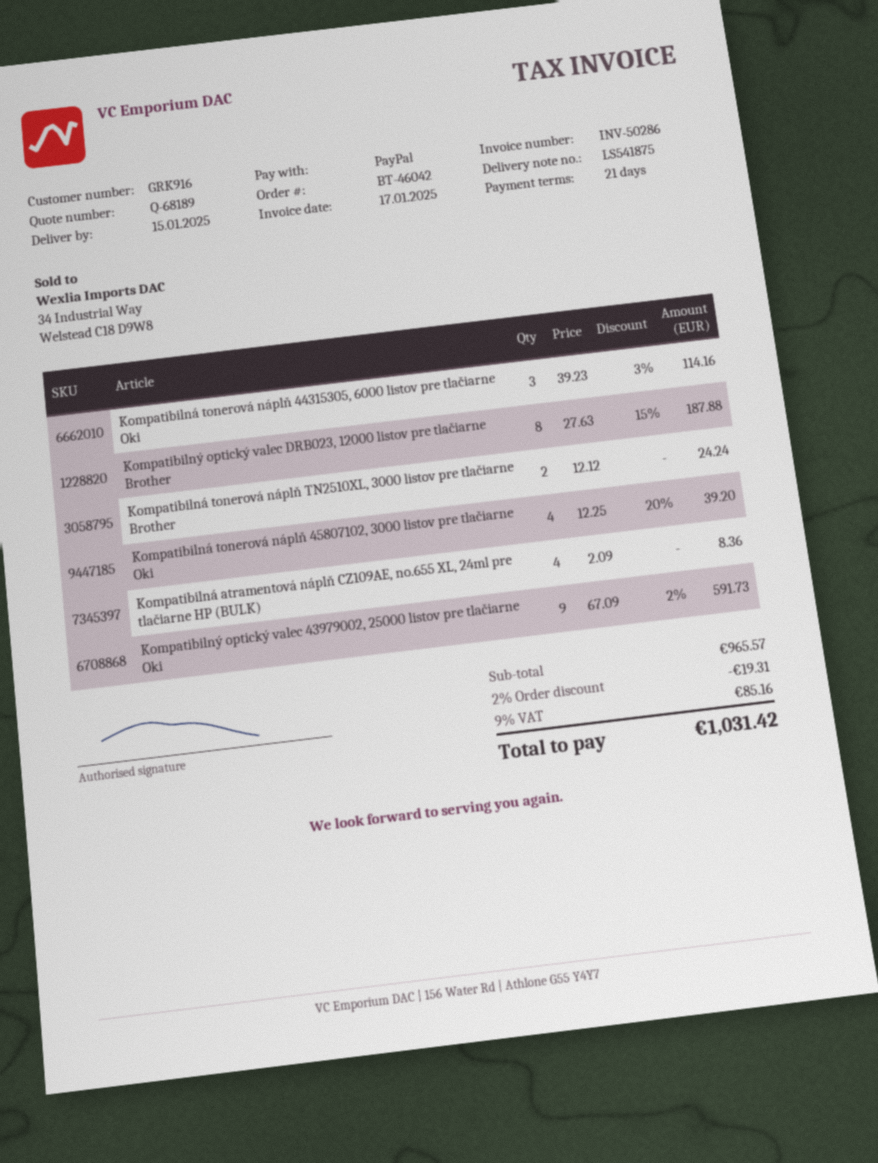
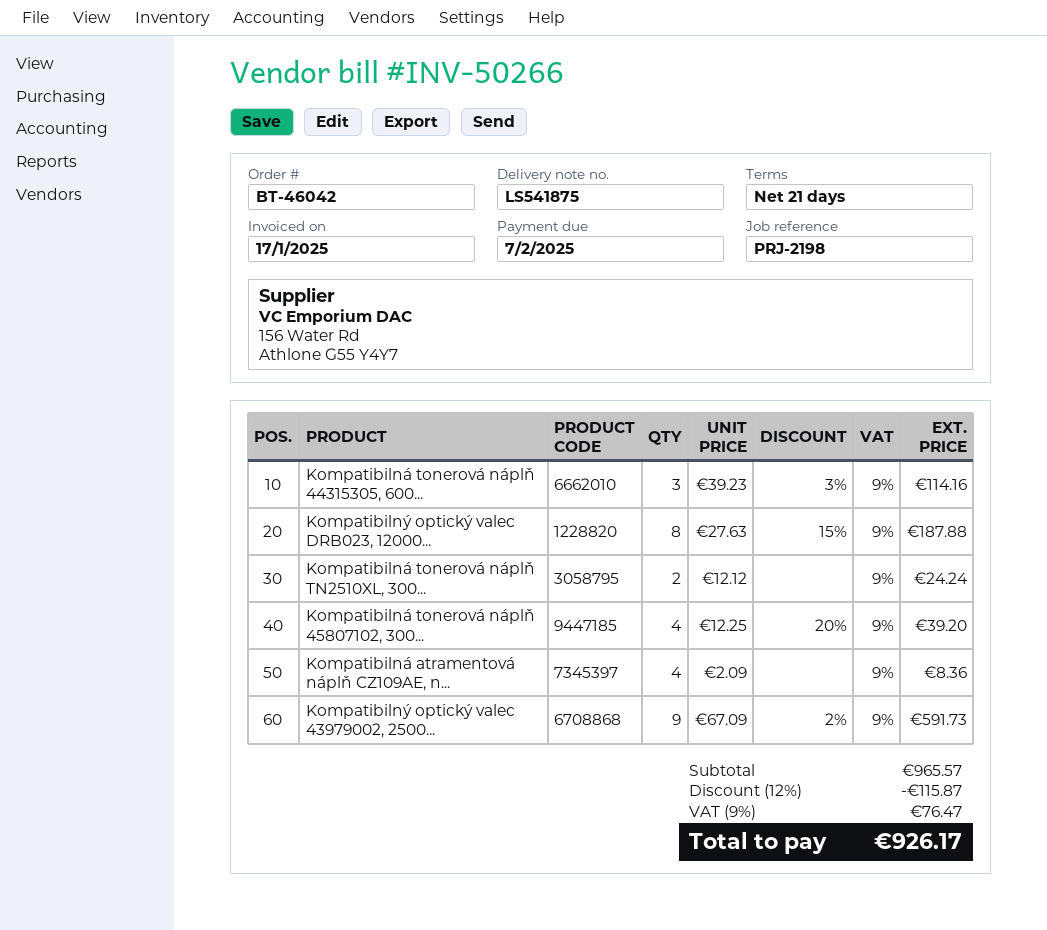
invoice number: INV-50286 -> INV-50266
discount: 2% = 19.31 -> 12% = 115.87
tax: 9% = 85.16 -> 9% = 76.47
total: 1031.42 -> 926.17

